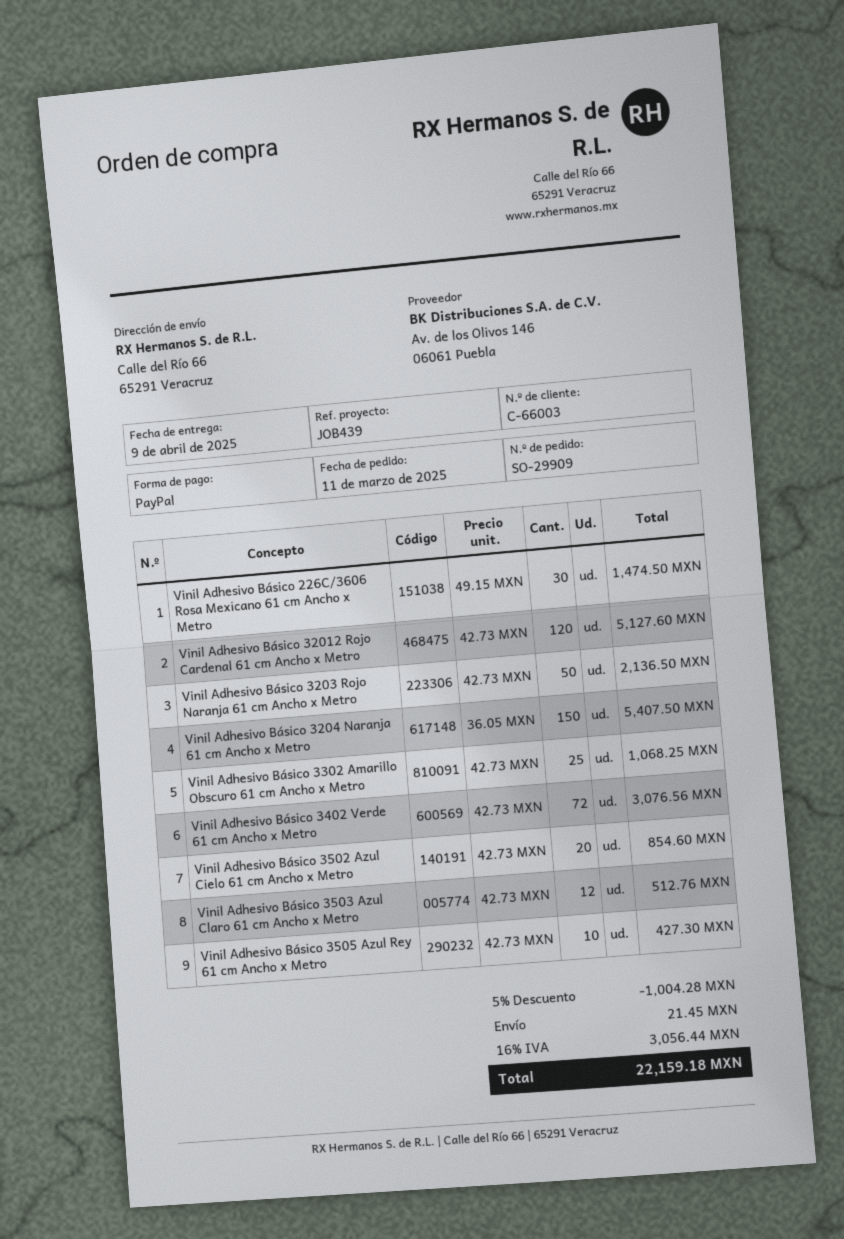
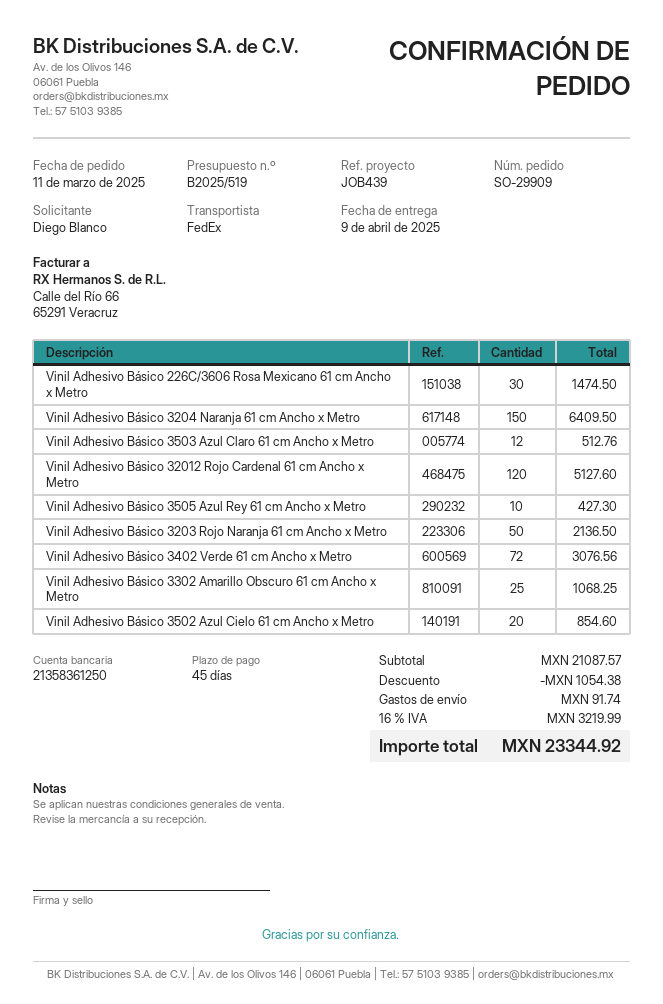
Vinil Adhesivo Básico 3204 Naranja 61 cm Ancho x Metro: 150 for 5407.50 -> 150 for 6409.50
discount: 1004.28 -> 1054.38
shipping: 21.45 -> 91.74
tax: 16% = 3056.44 -> 16% = 3219.99
total: 22159.18 -> 23344.92

